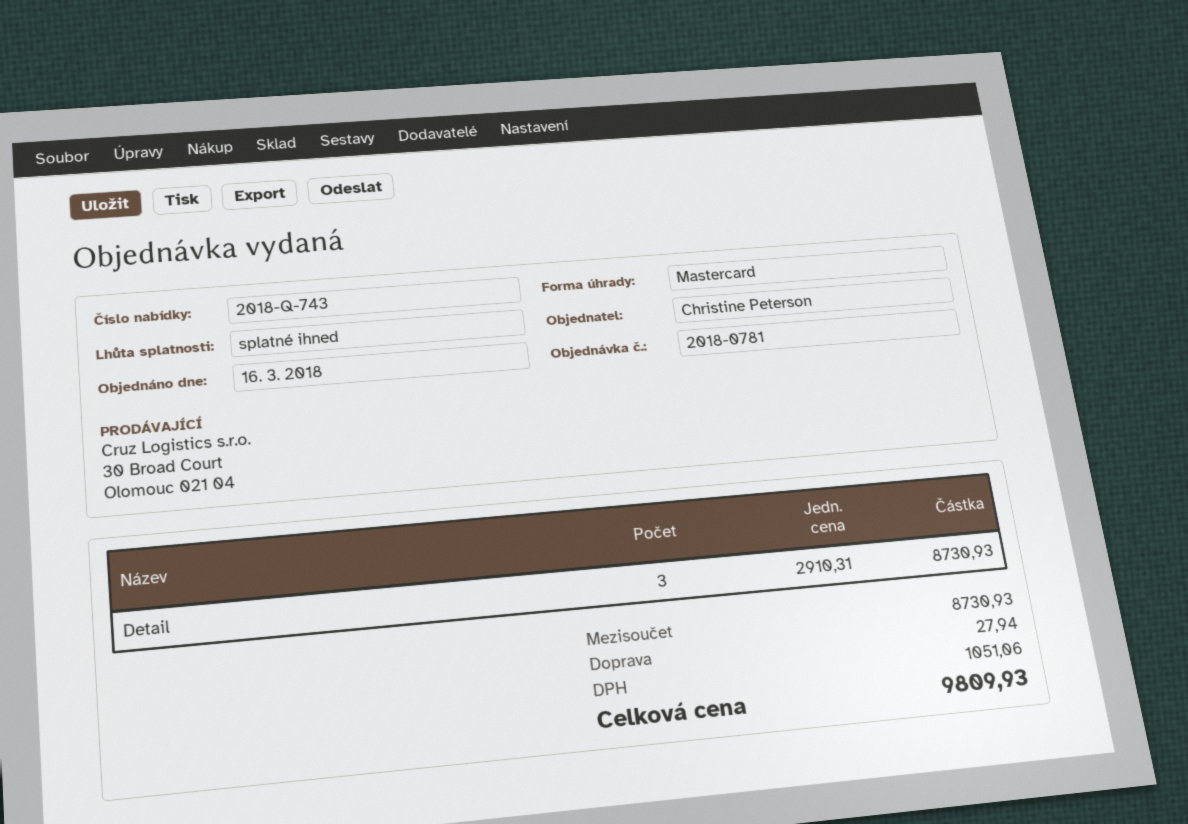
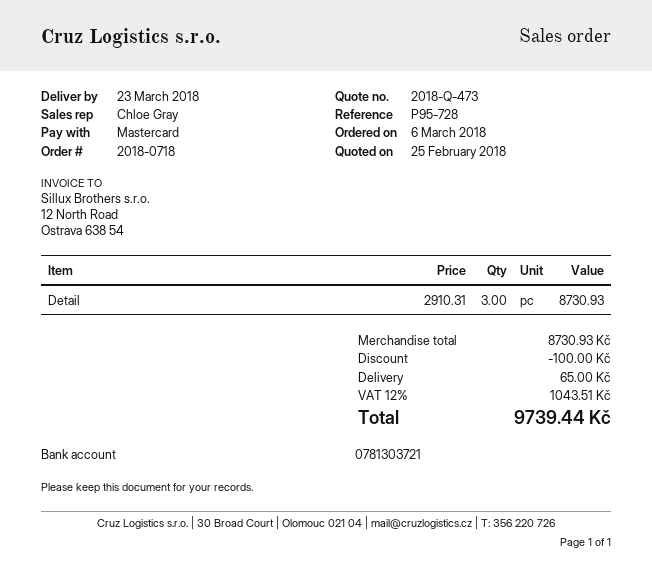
quote number: 2018-Q-743 -> 2018-Q-473
order number: 2018-0781 -> 2018-0718
order date: 2018-03-16 -> 2018-03-06
discount: none -> 100.00
shipping: 27.94 -> 65.00
tax: 1051.06 -> 1043.51
total: 9809.93 -> 9739.44

